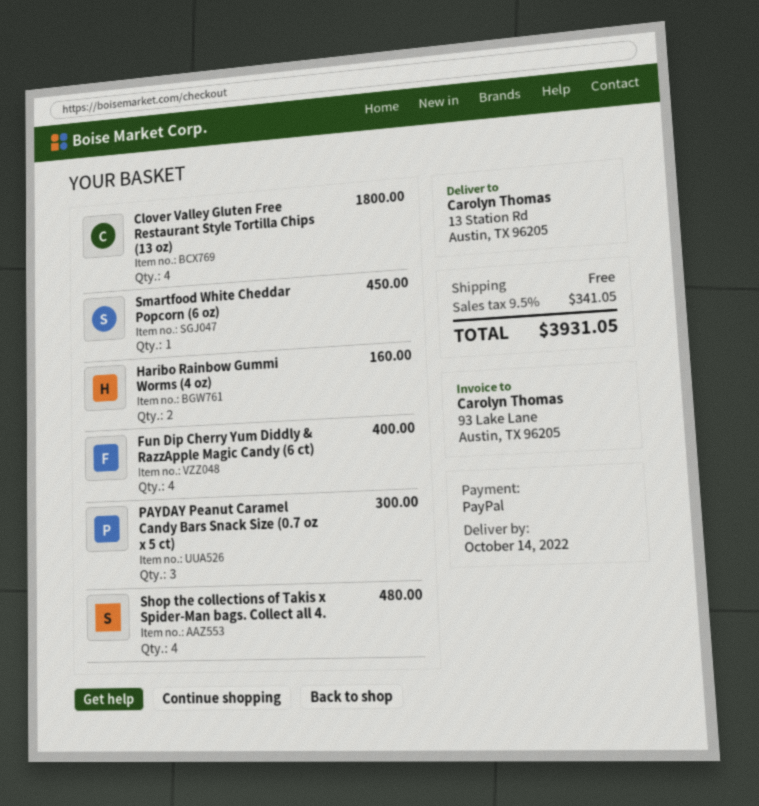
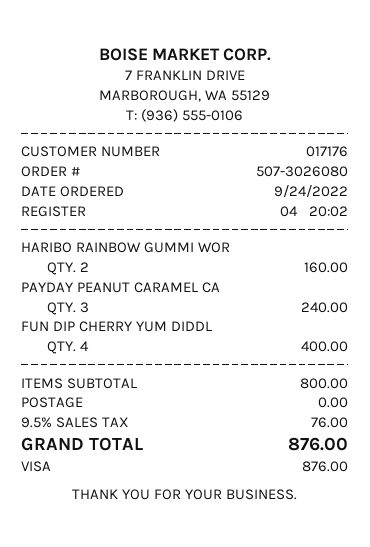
payment method: PayPal -> Visa
Clover Valley Gluten Free Restaurant Style Tortilla Chips (13 oz): 4 for 1800.00 -> none
Smartfood White Cheddar Popcorn (6 oz): 1 for 450.00 -> none
PAYDAY Peanut Caramel Candy Bars Snack Size (0.7 oz x 5 ct): 3 for 300.00 -> 3 for 240.00
Shop the collections of Takis x Spider-Man bags. Collect all 4.: 4 for 480.00 -> none
tax: 9.5% = 341.05 -> 9.5% = 76.00
total: 3931.05 -> 876.00

